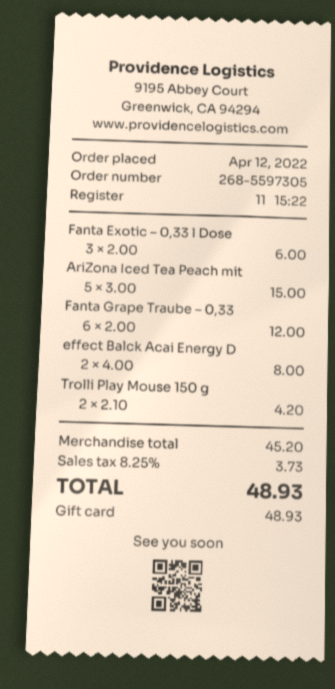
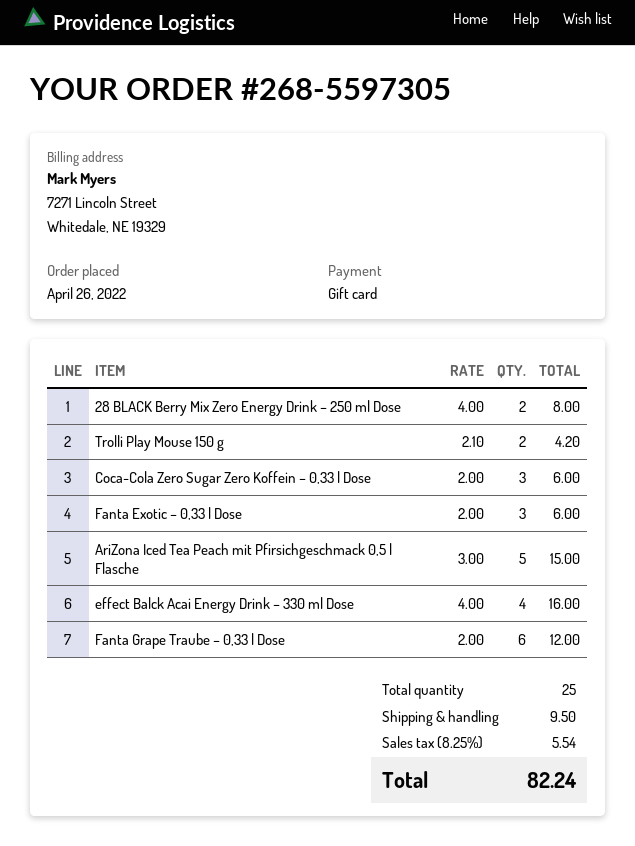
order date: 2022-04-12 -> 2022-04-26
effect Balck Acai Energy D: 2 x 4.00 = 8.00 -> 4 x 4.00 = 16.00
28 BLACK Berry Mix Zero Energy Drink – 250 ml Dose: none -> 2 x 4.00 = 8.00
Coca-Cola Zero Sugar Zero Koffein – 0,33 l Dose: none -> 3 x 2.00 = 6.00
shipping: none -> 9.50
tax: 8.25% = 3.73 -> 8.25% = 5.54
total: 48.93 -> 82.24

